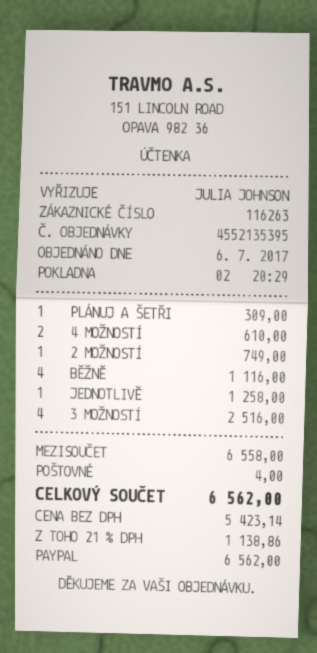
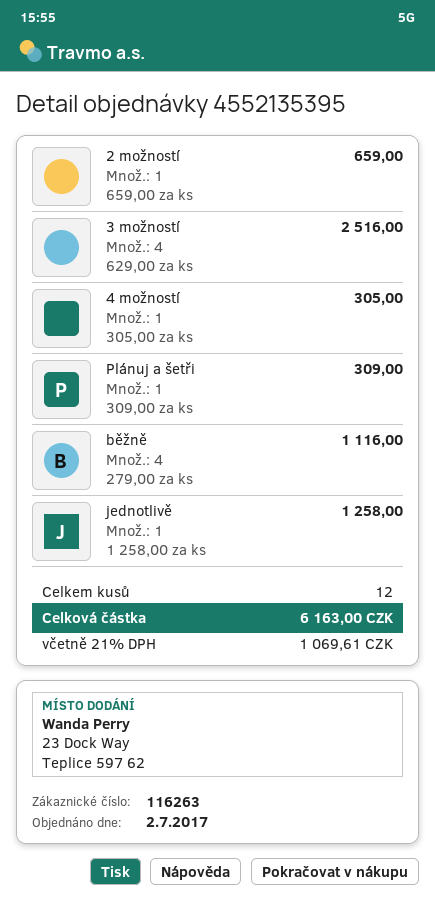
order date: 2017-07-06 -> 2017-07-02
4 MOŽNOSTÍ: 2 for 610.00 -> 1 for 305.00
2 MOŽNOSTÍ: 1 for 749.00 -> 1 for 659.00
shipping: 4.00 -> none
tax: 21% = 1138.86 -> 21% = 1069.61
total: 6562.00 -> 6163.00

